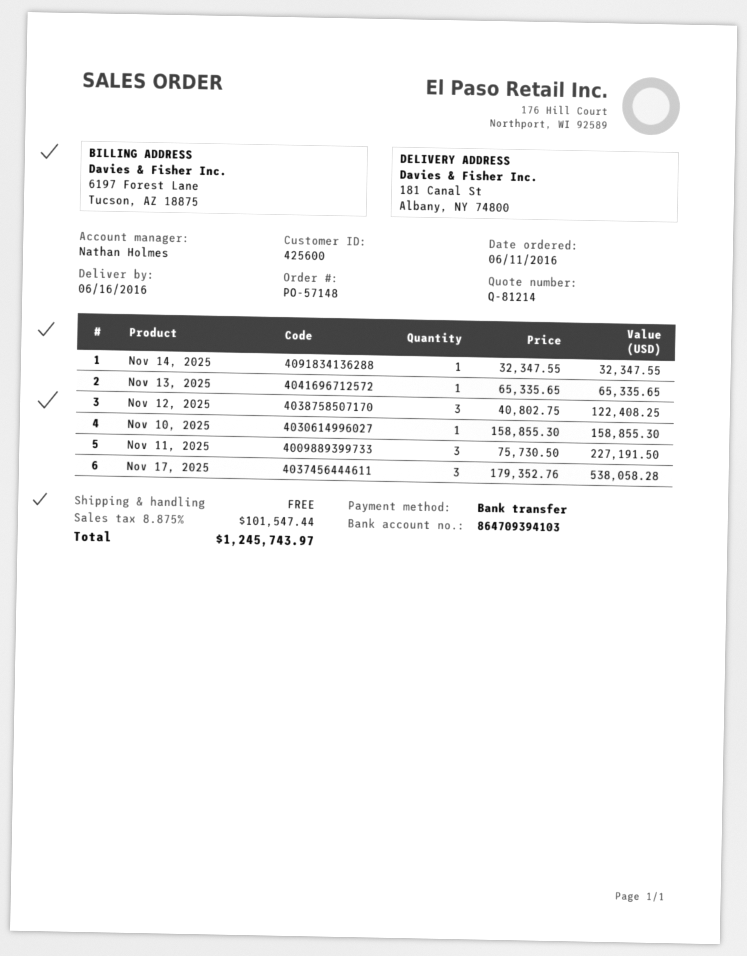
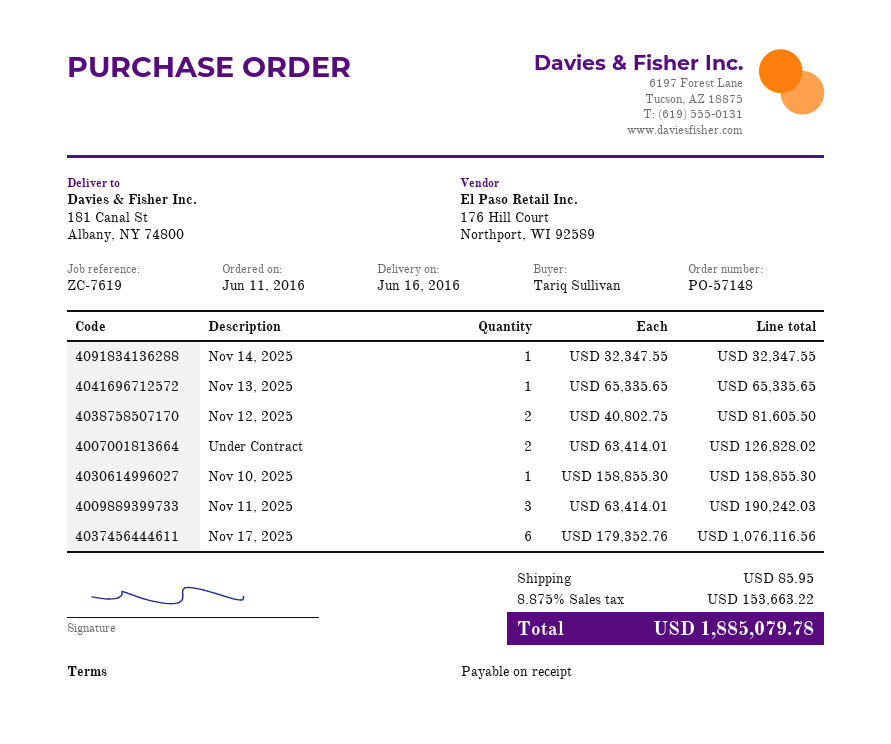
Nov 12, 2025: 3 x 40802.75 = 122408.25 -> 2 x 40802.75 = 81605.50
Nov 11, 2025: 3 x 75730.50 = 227191.50 -> 3 x 63414.01 = 190242.03
Nov 17, 2025: 3 x 179352.76 = 538058.28 -> 6 x 179352.76 = 1076116.56
Under Contract: none -> 2 x 63414.01 = 126828.02
shipping: 0.00 -> 85.95
tax: 8.875% = 101547.44 -> 8.875% = 153663.22
total: 1245743.97 -> 1885079.78

